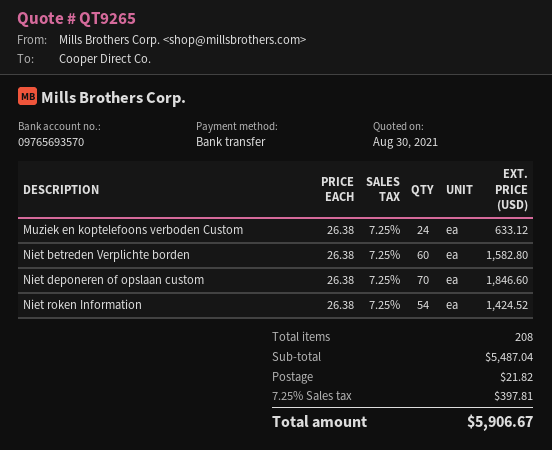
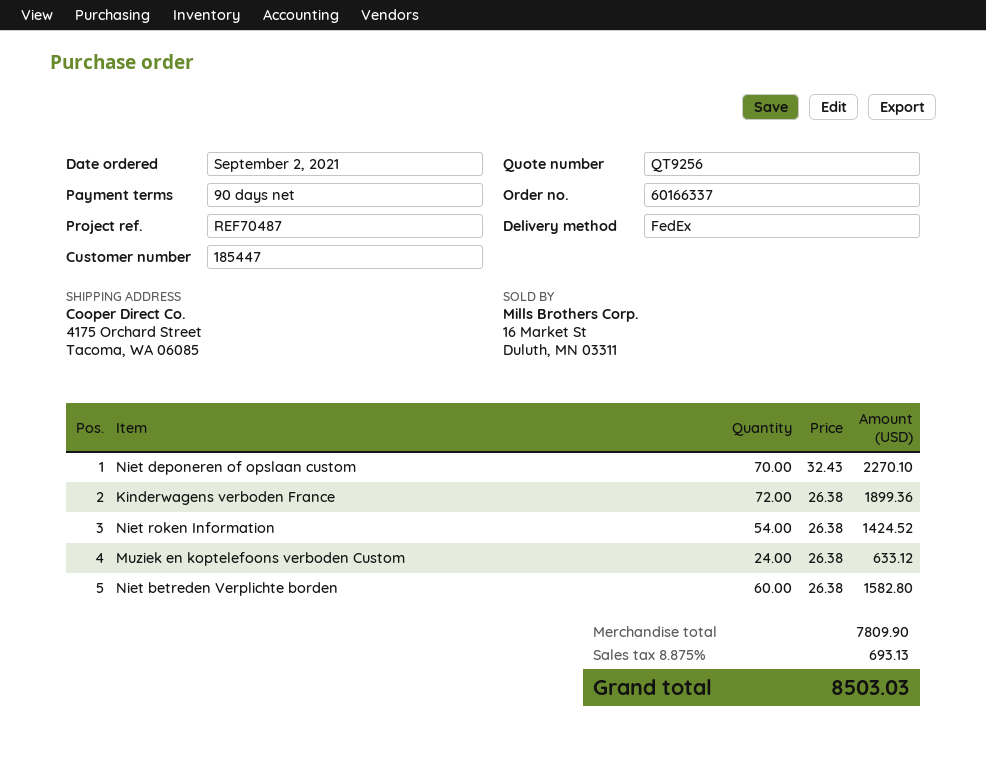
quote number: QT9265 -> QT9256
Niet deponeren of opslaan custom: 70 x 26.38 = 1846.60 -> 70 x 32.43 = 2270.10
Kinderwagens verboden France: none -> 72 x 26.38 = 1899.36
subtotal: 5487.04 -> 7809.90
shipping: 21.82 -> none
tax: 7.25% = 397.81 -> 8.875% = 693.13
total: 5906.67 -> 8503.03

